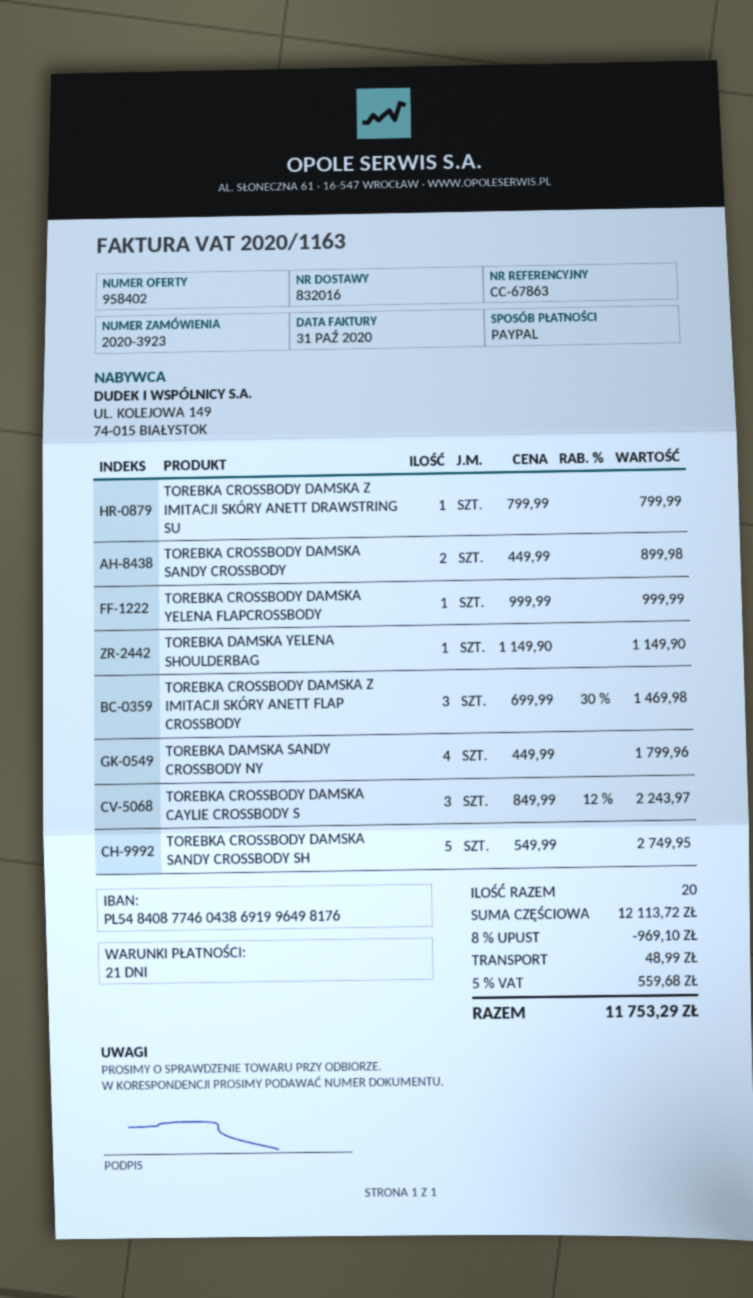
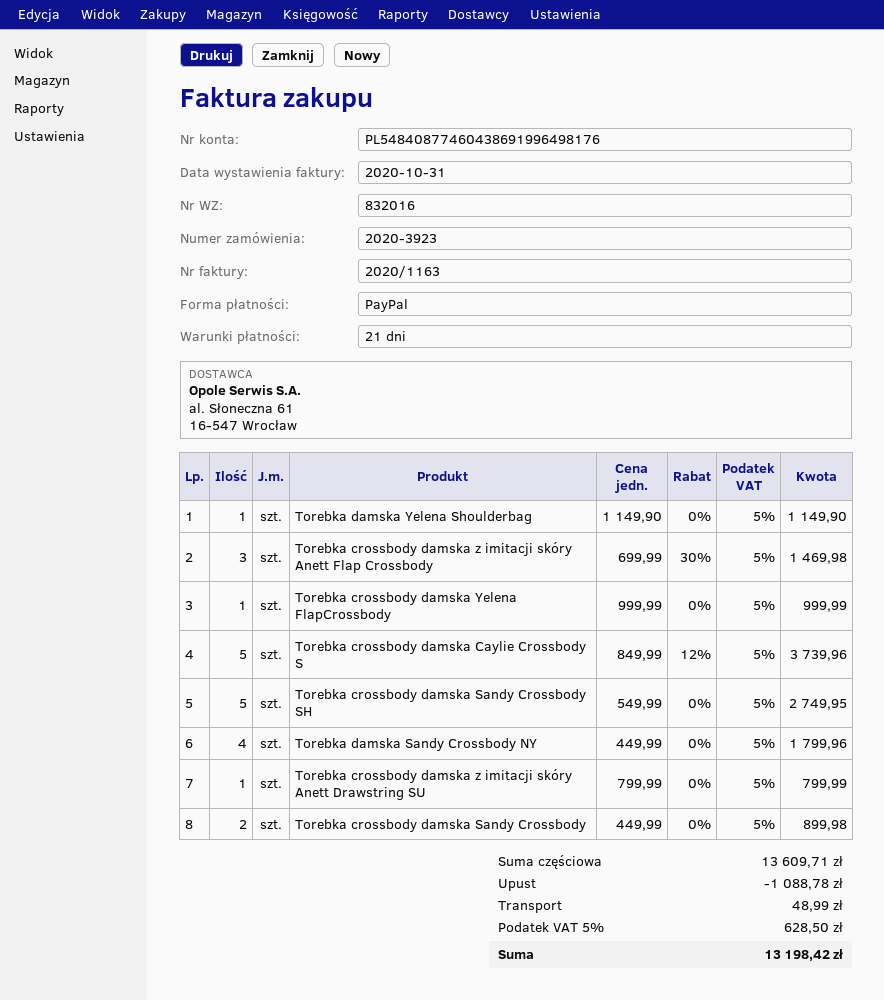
TOREBKA CROSSBODY DAMSKA CAYLIE CROSSBODY S: 3 x 849.99 - 12% = 2243.97 -> 5 x 849.99 - 12% = 3739.96
subtotal: 12113.72 -> 13609.71
discount: 969.10 -> 1088.78
tax: 5% = 559.68 -> 5% = 628.50
total: 11753.29 -> 13198.42

